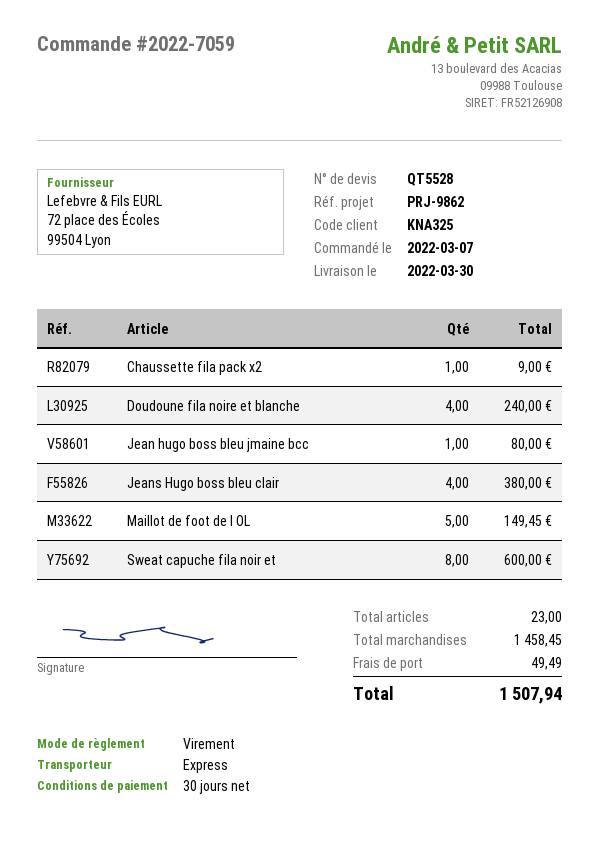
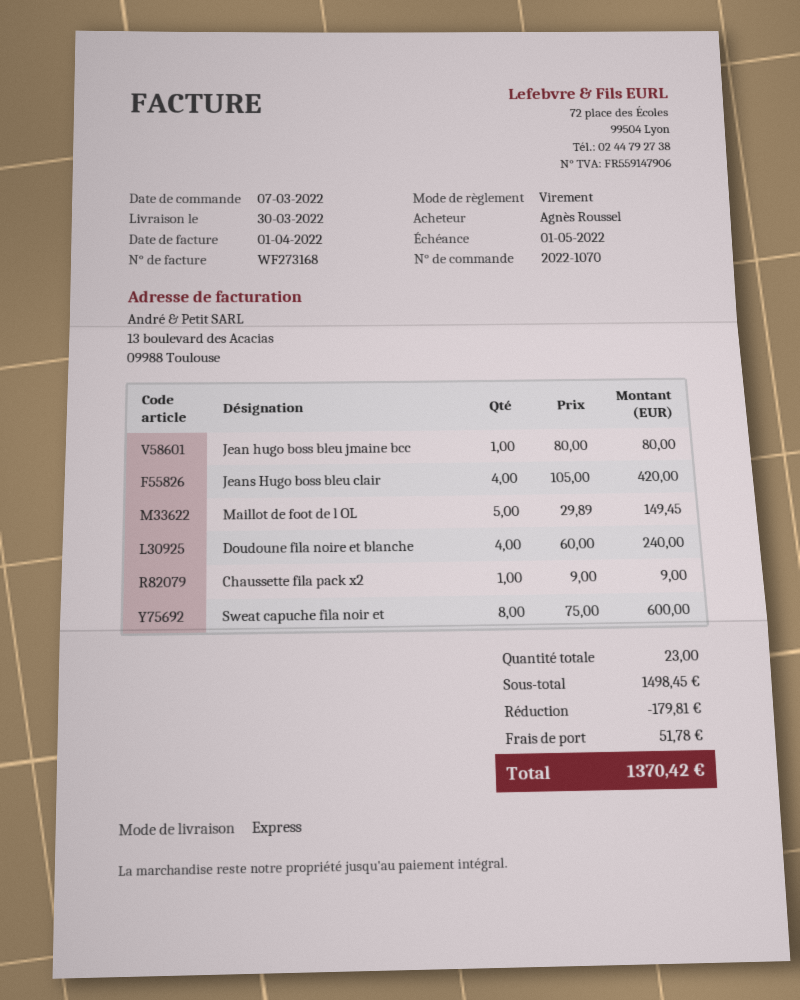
order number: 2022-7059 -> 2022-1070
Jeans Hugo boss bleu clair: 4 for 380.00 -> 4 for 420.00
subtotal: 1458.45 -> 1498.45
discount: none -> 179.81
shipping: 49.49 -> 51.78
total: 1507.94 -> 1370.42

